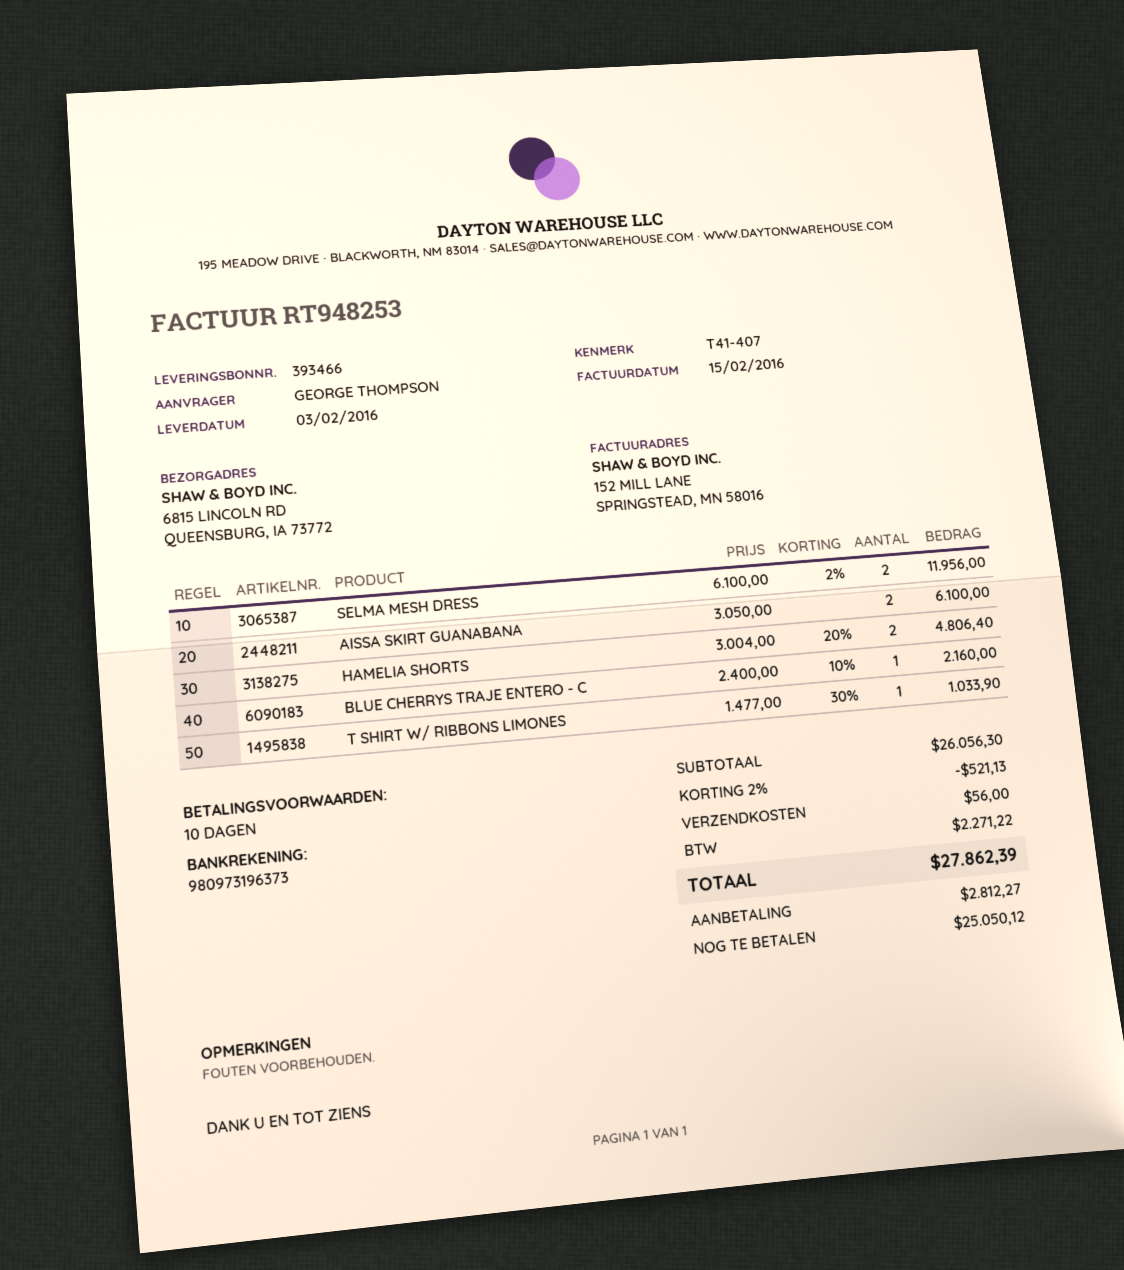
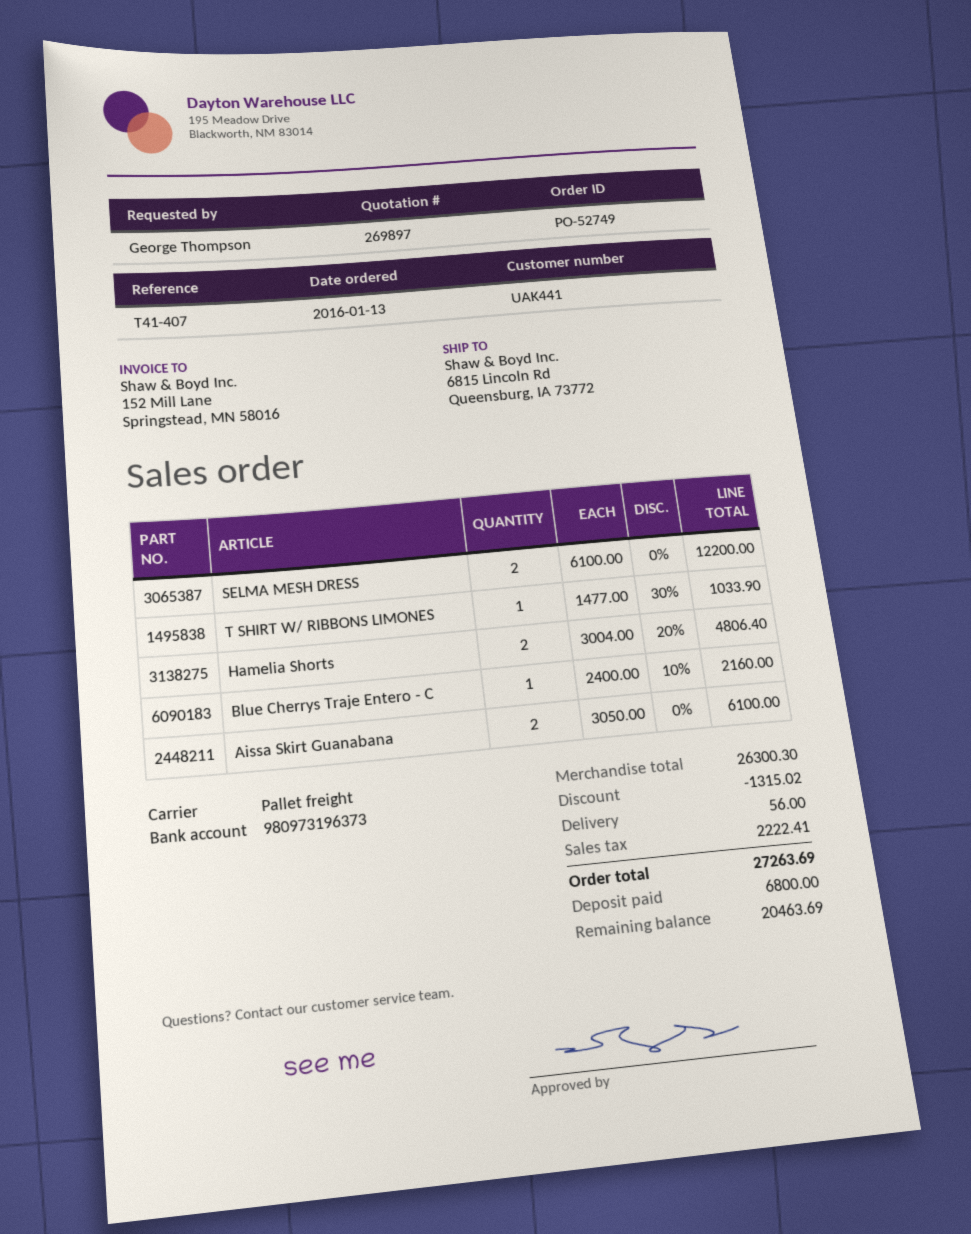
SELMA MESH DRESS: 2 x 6100.00 - 2% = 11956.00 -> 2 x 6100.00 = 12200.00
subtotal: 26056.30 -> 26300.30
discount: 521.13 -> 1315.02
tax: 2271.22 -> 2222.41
total: 27862.39 -> 27263.69
deposit: 2812.27 -> 6800.00
balance: 25050.12 -> 20463.69

